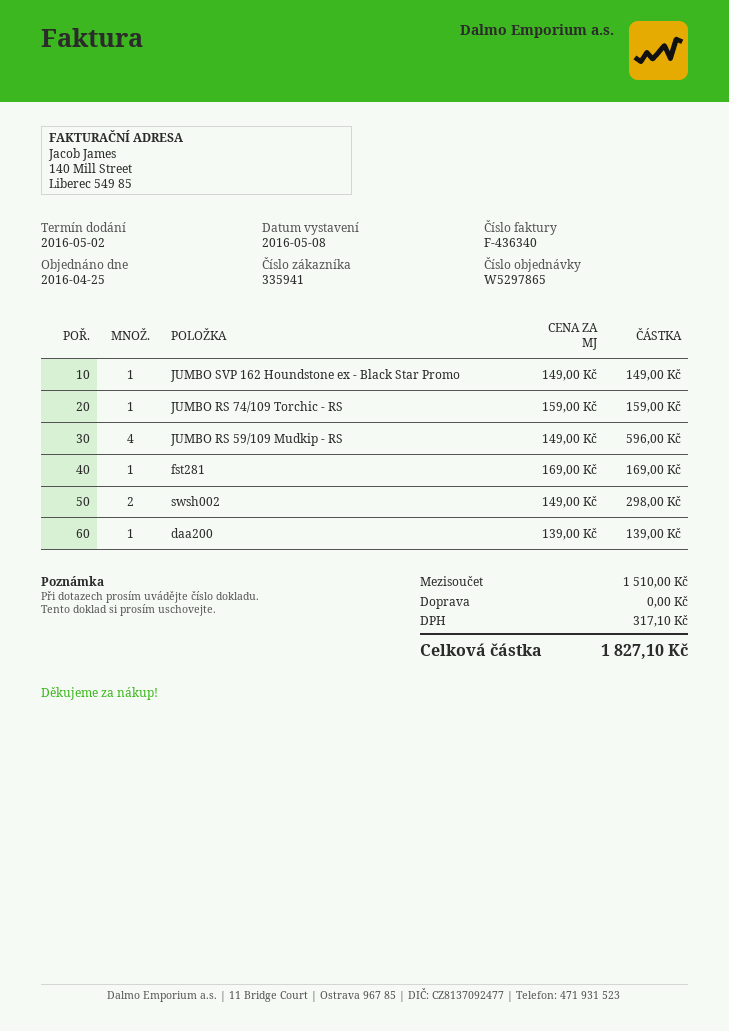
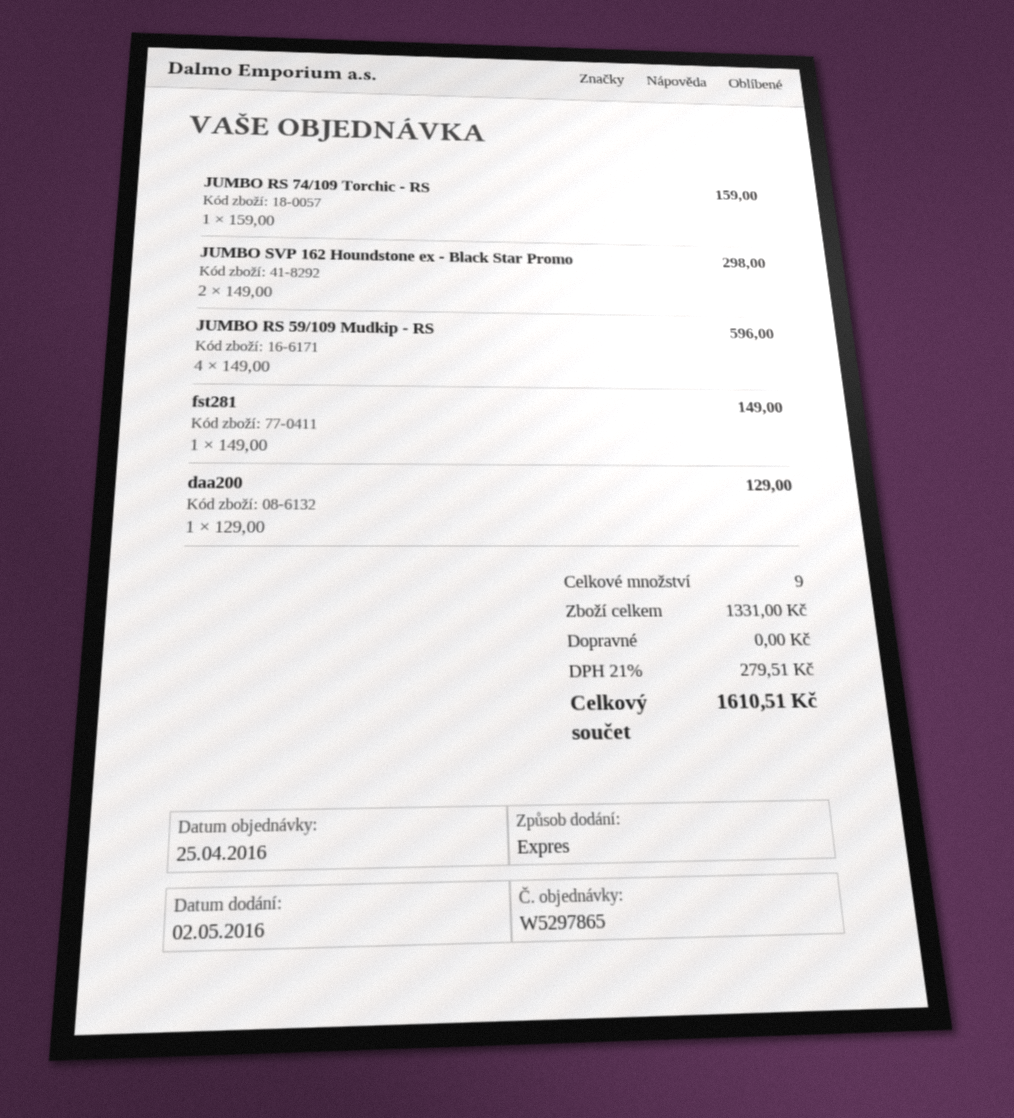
JUMBO SVP 162 Houndstone ex - Black Star Promo: 1 x 149.00 = 149.00 -> 2 x 149.00 = 298.00
fst281: 1 x 169.00 = 169.00 -> 1 x 149.00 = 149.00
swsh002: 2 x 149.00 = 298.00 -> none
daa200: 1 x 139.00 = 139.00 -> 1 x 129.00 = 129.00
subtotal: 1510.00 -> 1331.00
tax: 317.10 -> 279.51
total: 1827.10 -> 1610.51

